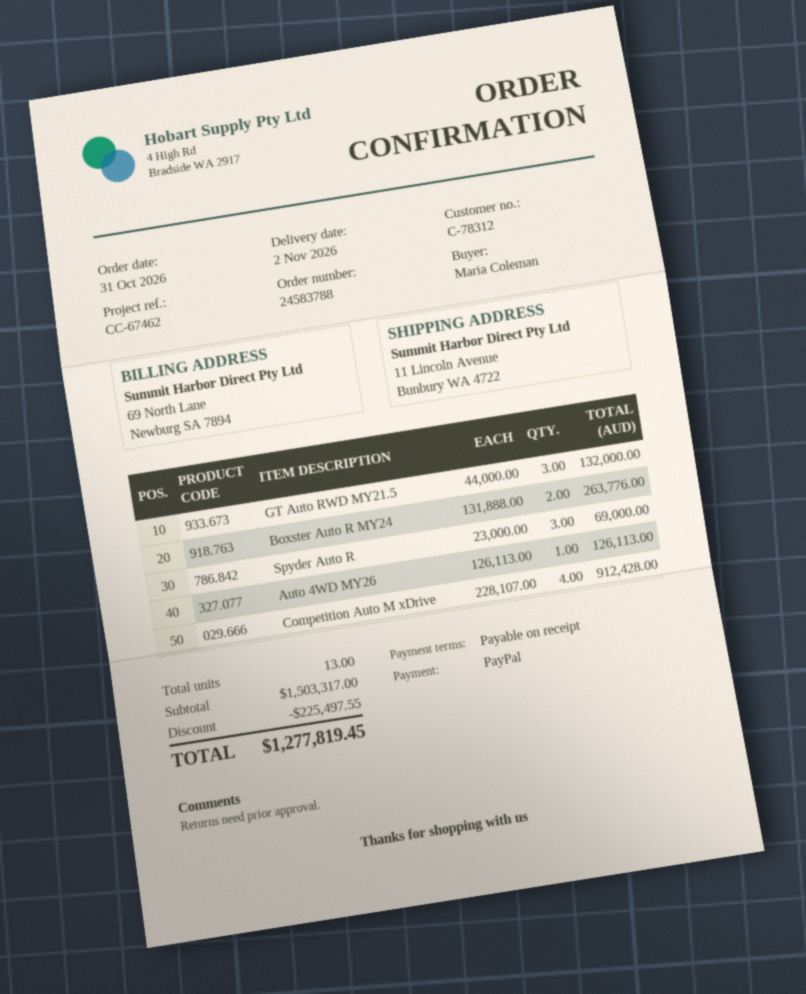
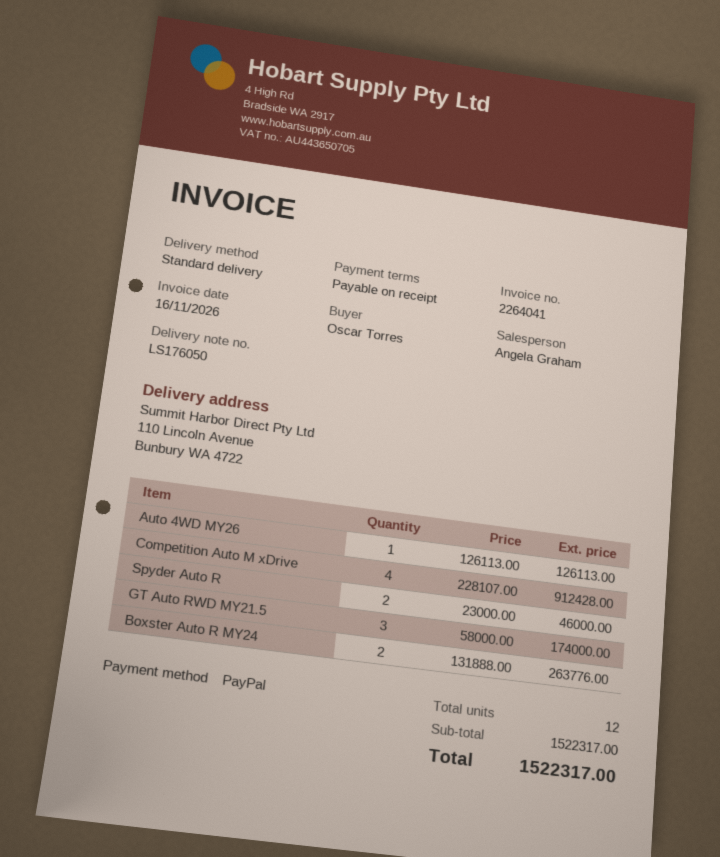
ordered by: Maria Coleman -> Oscar Torres
ship to: 11 Lincoln Avenue, Bunbury WA 4722 -> 110 Lincoln Avenue, Bunbury WA 4722
GT Auto RWD MY21.5: 3 x 44000.00 = 132000.00 -> 3 x 58000.00 = 174000.00
Spyder Auto R: 3 x 23000.00 = 69000.00 -> 2 x 23000.00 = 46000.00
total quantity: 13 -> 12
subtotal: 1503317.00 -> 1522317.00
discount: 225497.55 -> none
total: 1277819.45 -> 1522317.00

